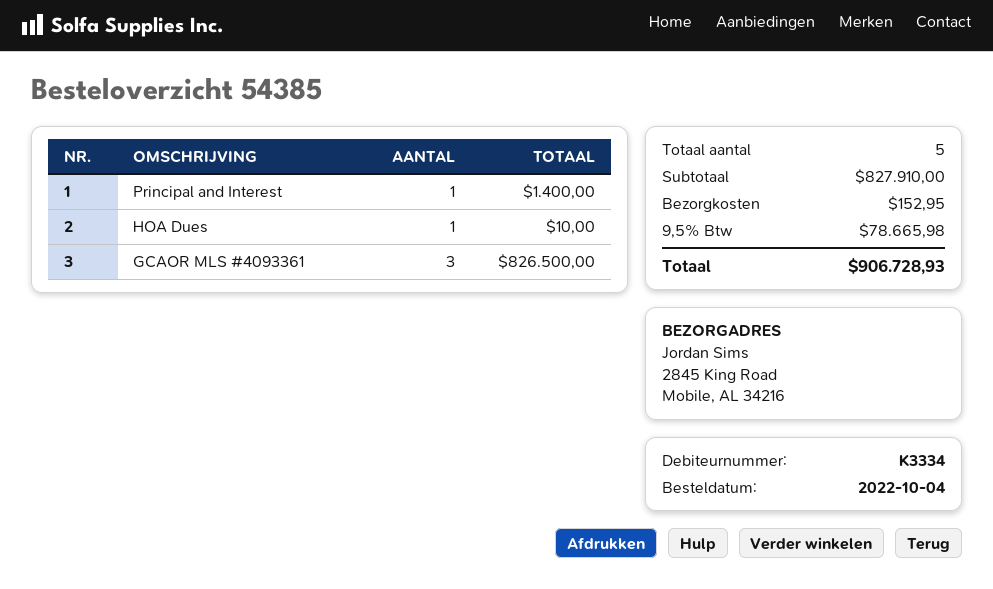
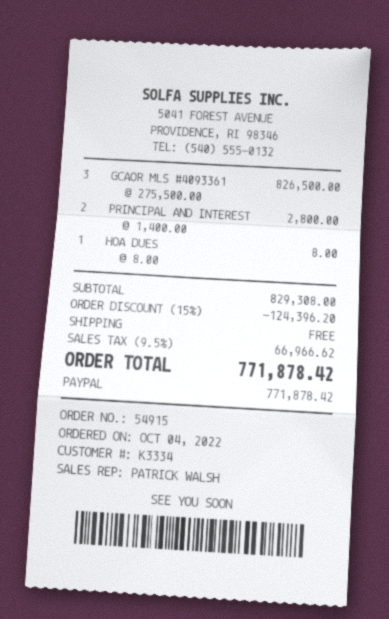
order number: 54385 -> 54915
Principal and Interest: 1 for 1400.00 -> 2 for 2800.00
HOA Dues: 1 for 10.00 -> 1 for 8.00
subtotal: 827910.00 -> 829308.00
discount: none -> 15% = 124396.20
shipping: 152.95 -> 0.00
tax: 9.5% = 78665.98 -> 9.5% = 66966.62
total: 906728.93 -> 771878.42

